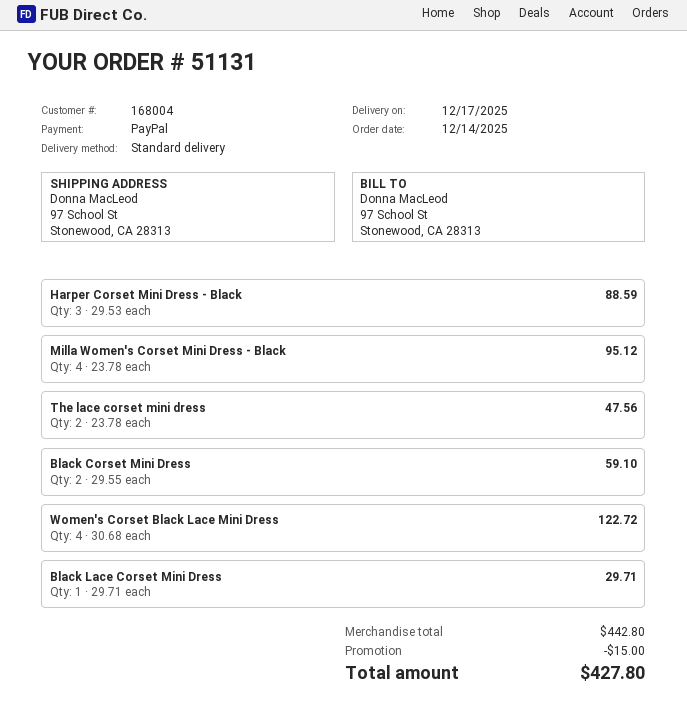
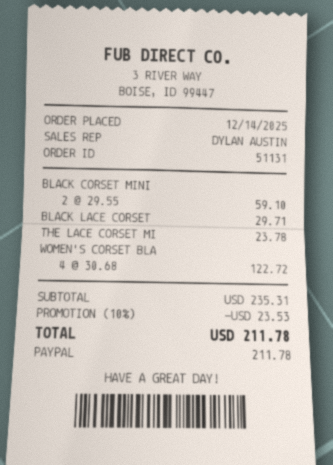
Harper Corset Mini Dress - Black: 3 x 29.53 = 88.59 -> none
Milla Women's Corset Mini Dress - Black: 4 x 23.78 = 95.12 -> none
The lace corset mini dress: 2 x 23.78 = 47.56 -> 1 x 23.78 = 23.78
subtotal: 442.80 -> 235.31
discount: 15.00 -> 23.53
total: 427.80 -> 211.78

